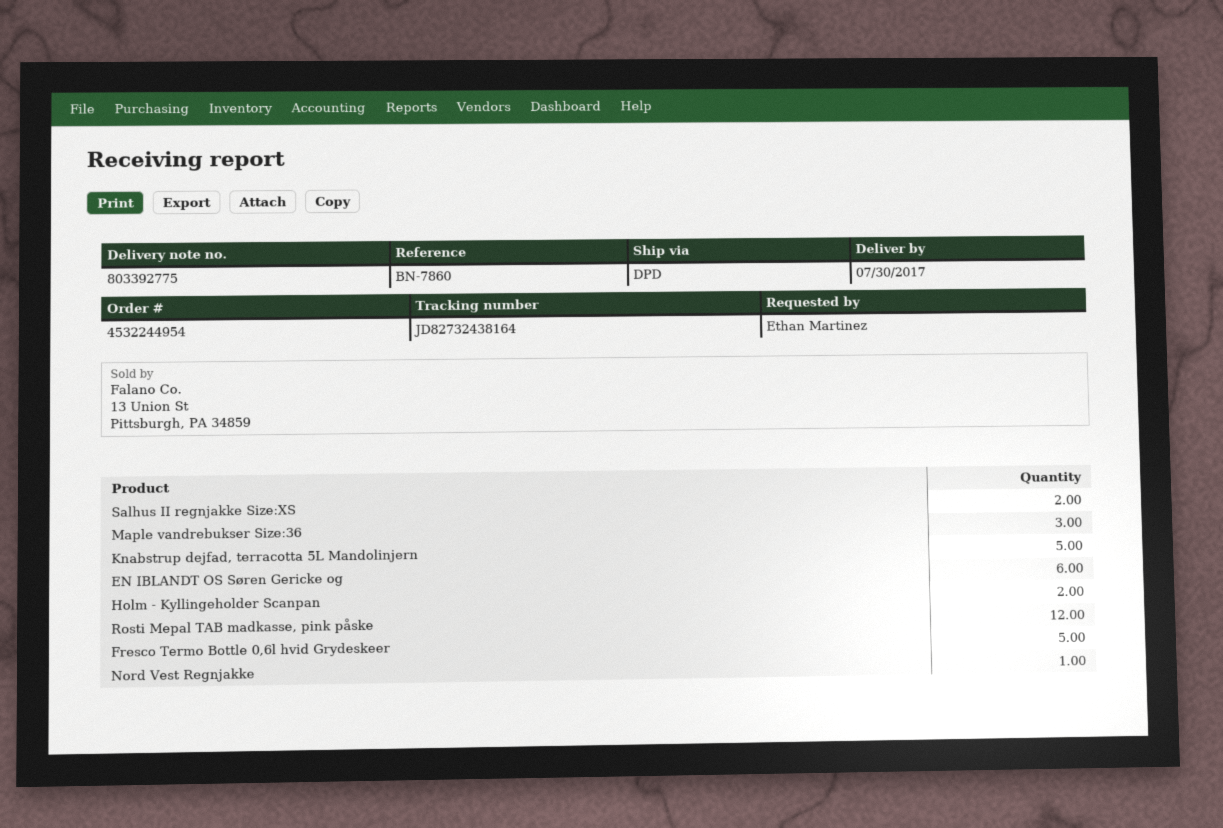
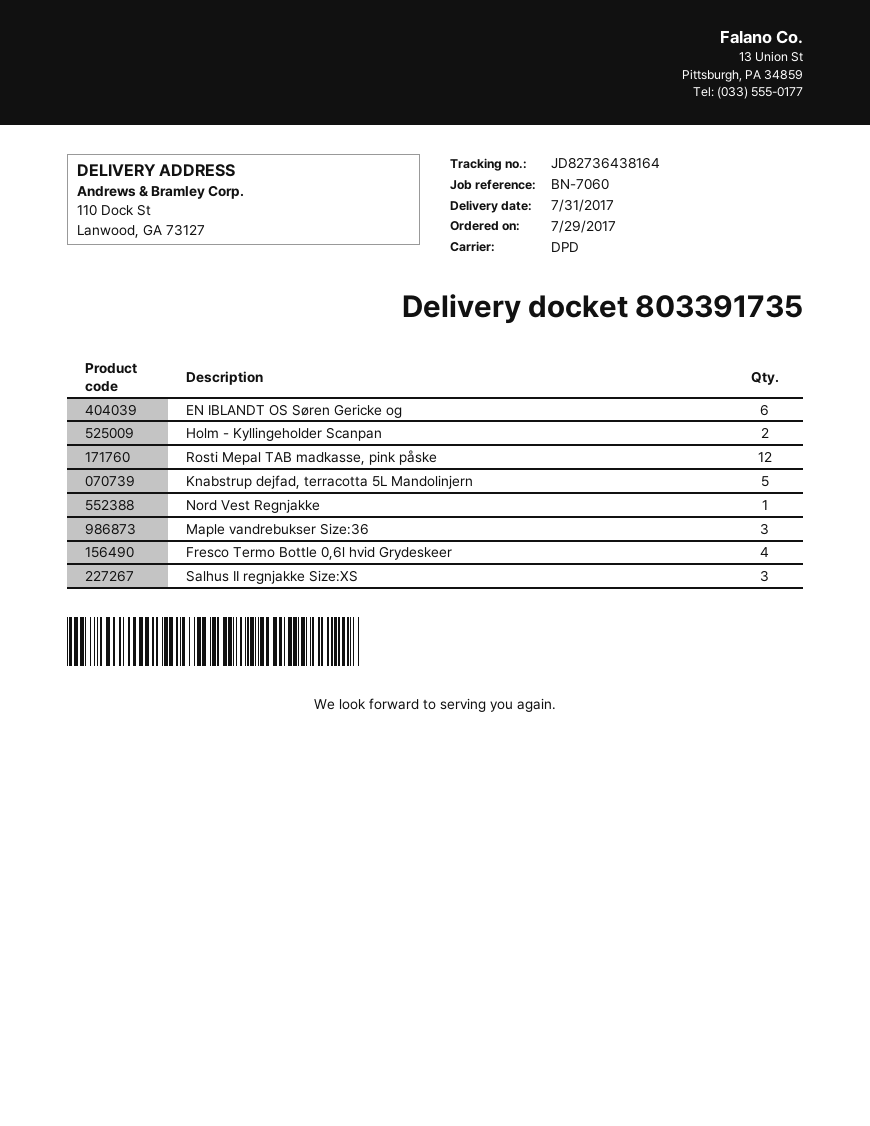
delivery note number: 803392775 -> 803391735
delivery date: 2017-07-30 -> 2017-07-31
reference: BN-7860 -> BN-7060
tracking number: JD82732438164 -> JD82736438164
Salhus II regnjakke Size:XS: 2 -> 3
Fresco Termo Bottle 0,6l hvid Grydeskeer: 5 -> 4

